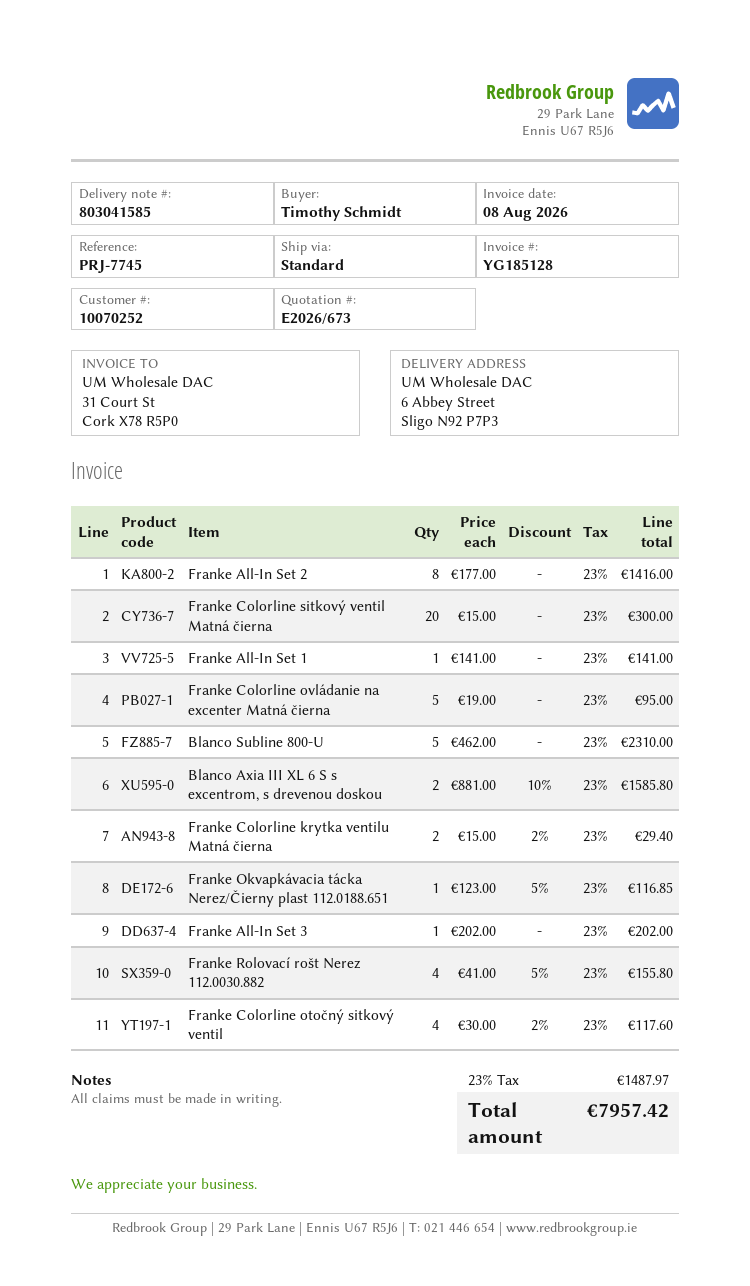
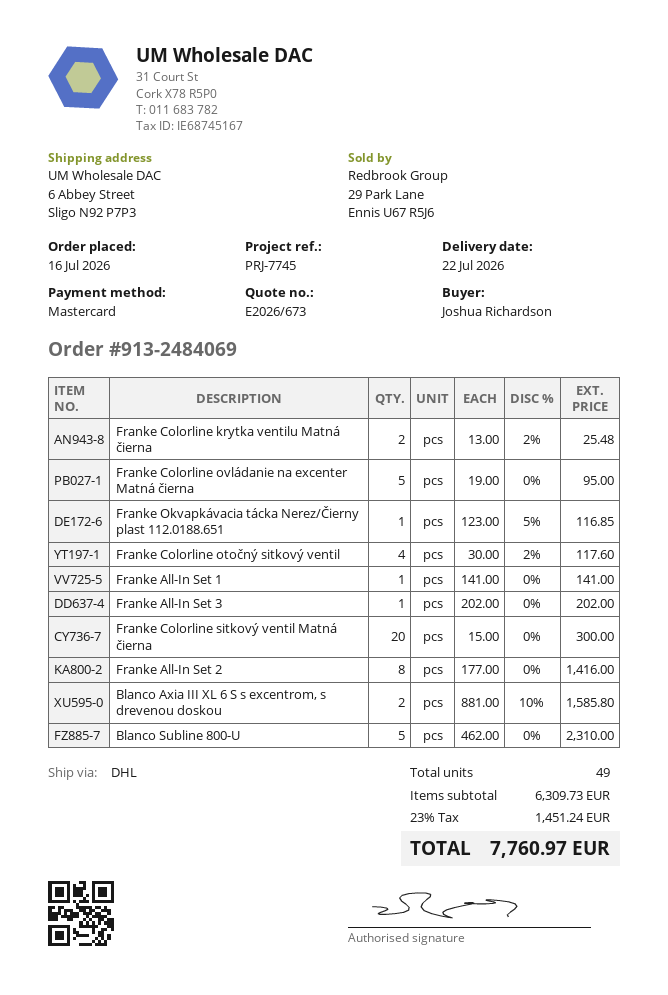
ordered by: Timothy Schmidt -> Joshua Richardson
shipping method: standard -> DHL
Franke Colorline krytka ventilu Matná čierna: 2 x 15.00 - 2% = 29.40 -> 2 x 13.00 - 2% = 25.48
Franke Rolovací rošt Nerez 112.0030.882: 4 x 41.00 - 5% = 155.80 -> none
tax: 23% = 1487.97 -> 23% = 1451.24
total: 7957.42 -> 7760.97

